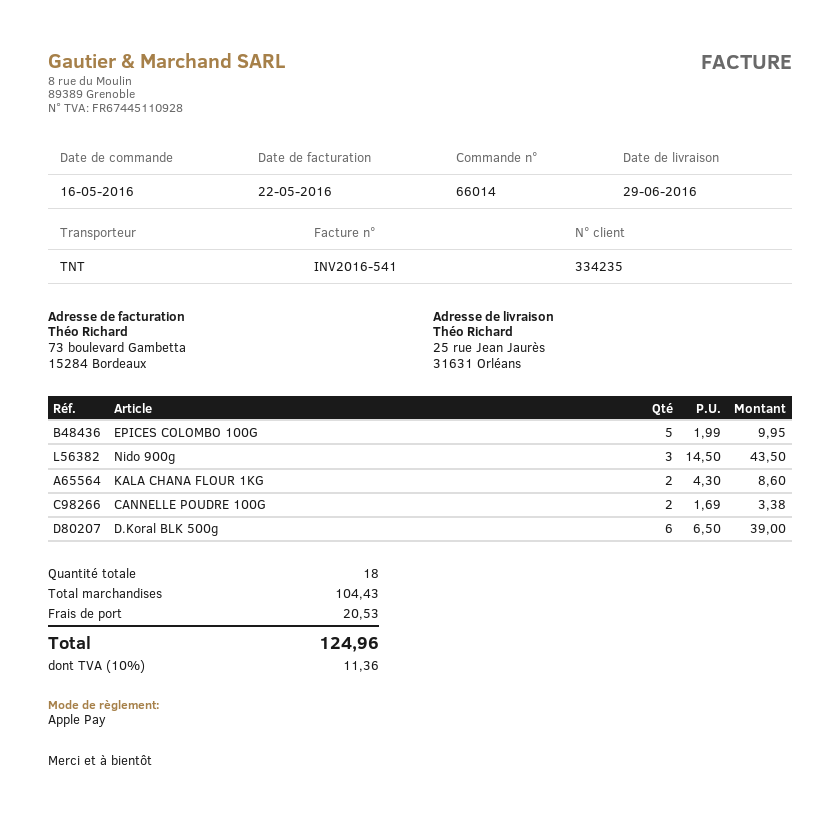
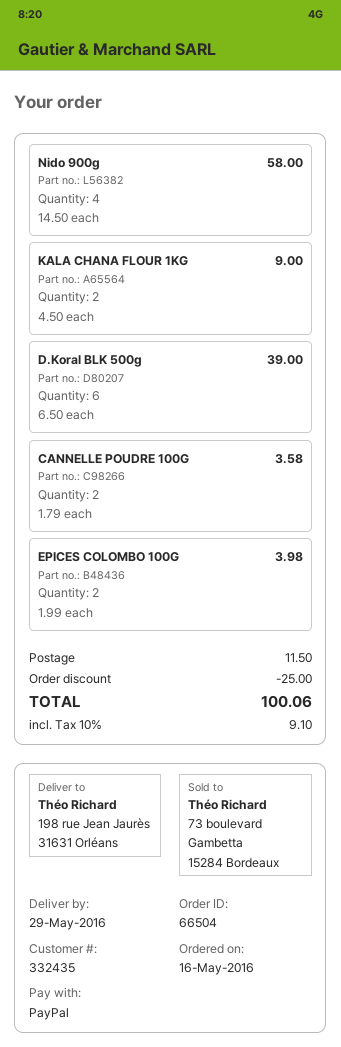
order number: 66014 -> 66504
delivery date: 2016-06-29 -> 2016-05-29
customer number: 334235 -> 332435
payment method: Apple Pay -> PayPal
ship to: 25 rue Jean Jaurès, 31631 Orléans -> 198 rue Jean Jaurès, 31631 Orléans
EPICES COLOMBO 100G: 5 x 1.99 = 9.95 -> 2 x 1.99 = 3.98
Nido 900g: 3 x 14.50 = 43.50 -> 4 x 14.50 = 58.00
KALA CHANA FLOUR 1KG: 2 x 4.30 = 8.60 -> 2 x 4.50 = 9.00
CANNELLE POUDRE 100G: 2 x 1.69 = 3.38 -> 2 x 1.79 = 3.58
discount: none -> 25.00
shipping: 20.53 -> 11.50
tax: 10% = 11.36 -> 10% = 9.10
total: 124.96 -> 100.06

